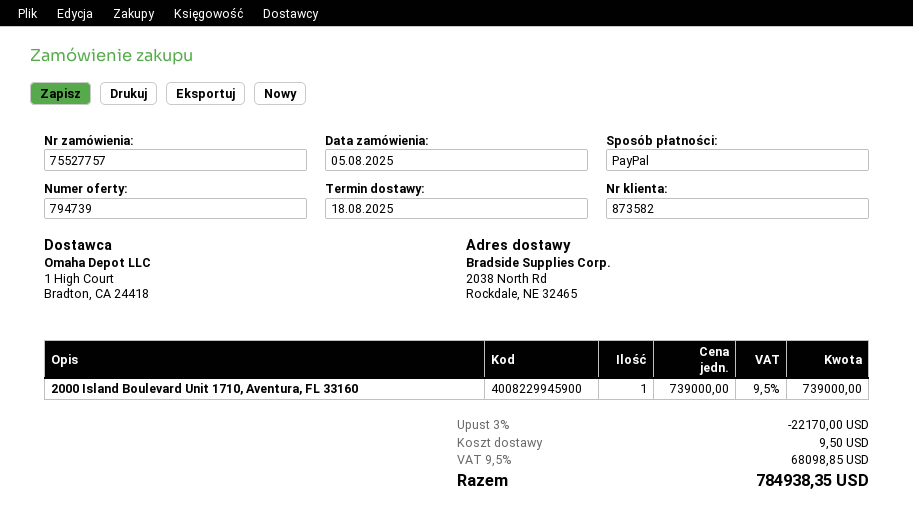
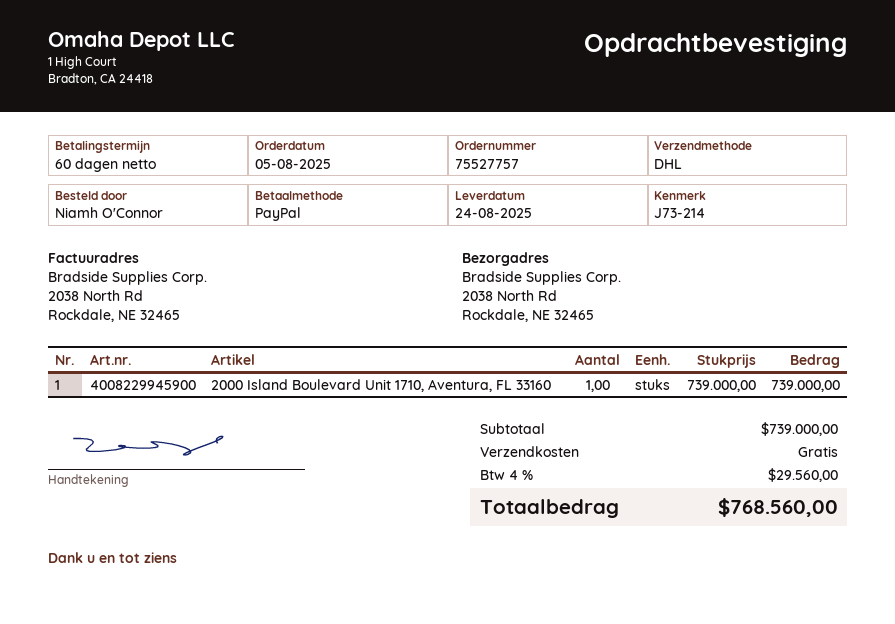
delivery date: 2025-08-18 -> 2025-08-24
discount: 3% = 22170.00 -> none
shipping: 9.50 -> 0.00
tax: 9.5% = 68098.85 -> 4% = 29560.00
total: 784938.35 -> 768560.00

